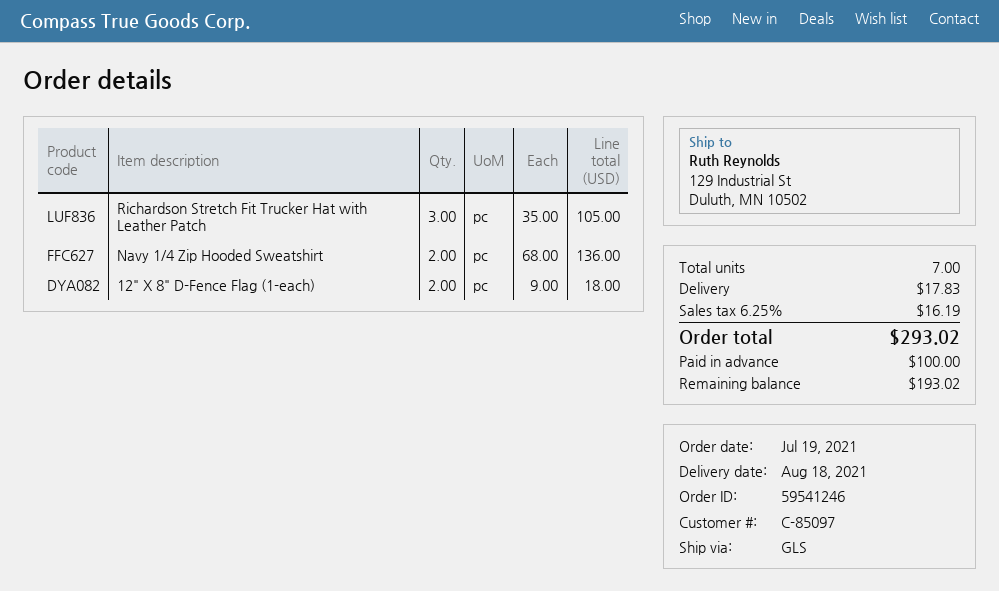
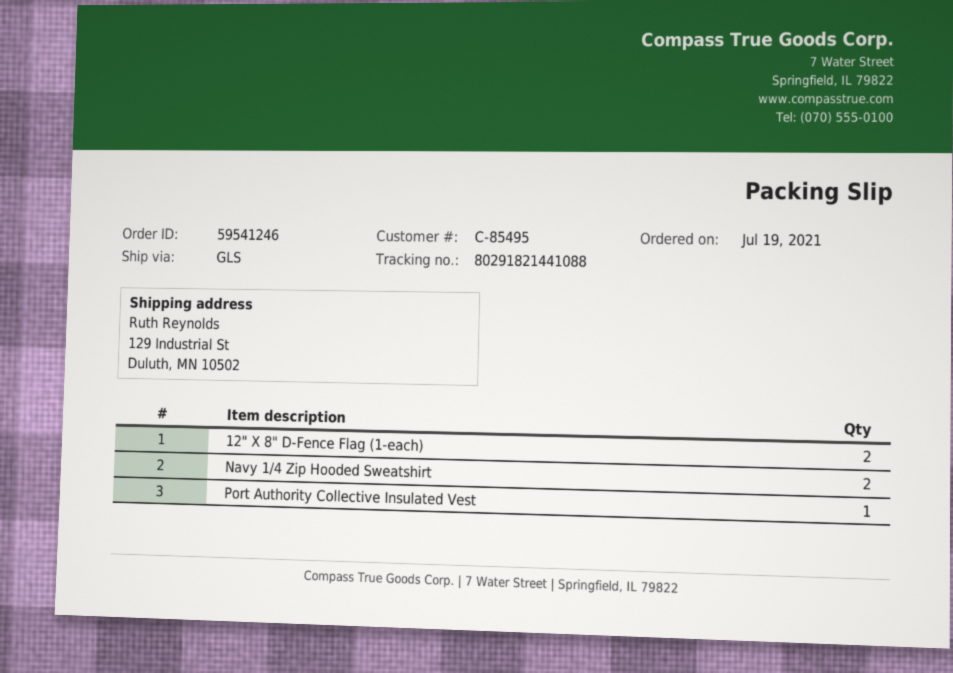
customer number: C-85097 -> C-85495
Richardson Stretch Fit Trucker Hat with Leather Patch: 3 -> none
Port Authority Collective Insulated Vest: none -> 1

